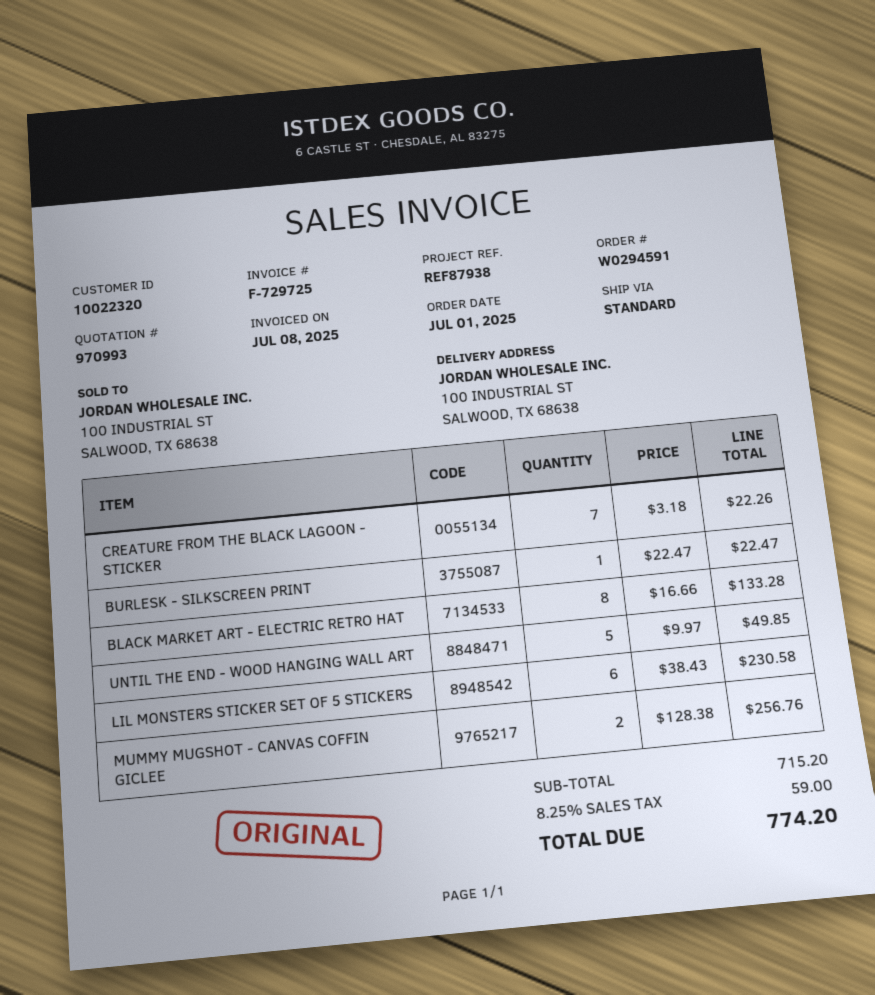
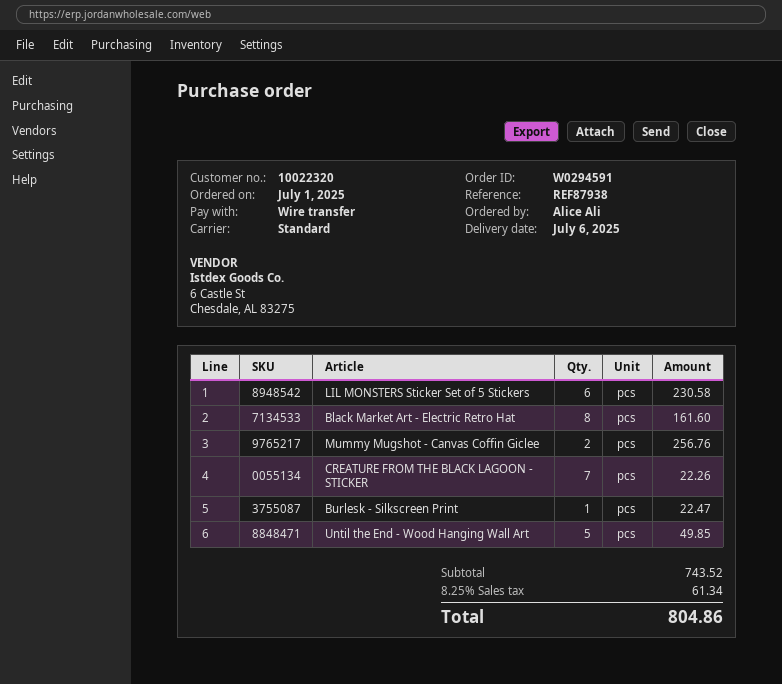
BLACK MARKET ART - ELECTRIC RETRO HAT: 8 for 133.28 -> 8 for 161.60
subtotal: 715.20 -> 743.52
tax: 8.25% = 59.00 -> 8.25% = 61.34
total: 774.20 -> 804.86

